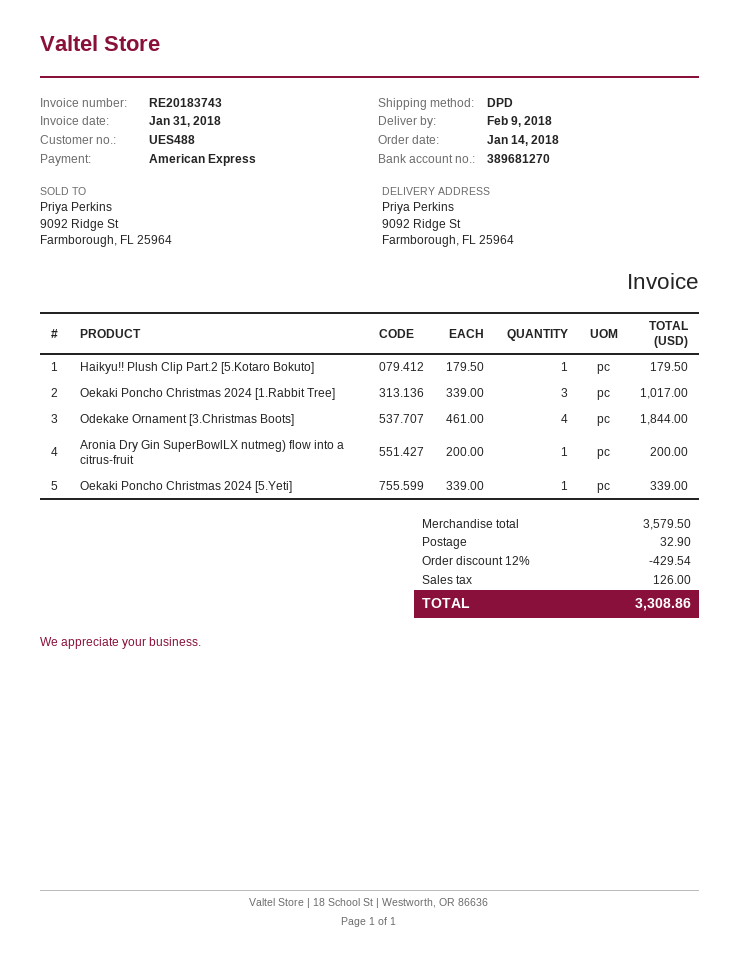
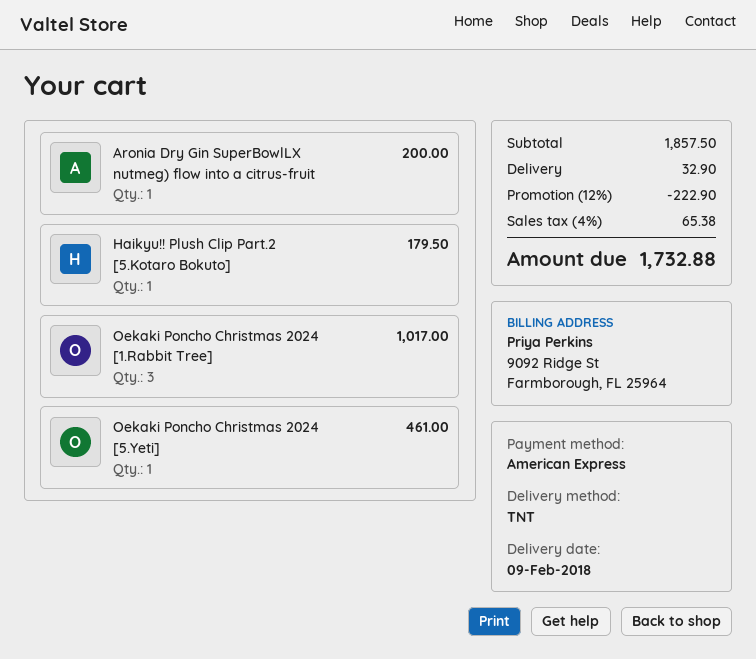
shipping method: DPD -> TNT
Odekake Ornament [3.Christmas Boots]: 4 for 1844.00 -> none
Oekaki Poncho Christmas 2024 [5.Yeti]: 1 for 339.00 -> 1 for 461.00
subtotal: 3579.50 -> 1857.50
discount: 12% = 429.54 -> 12% = 222.90
tax: 126.00 -> 65.38
total: 3308.86 -> 1732.88

